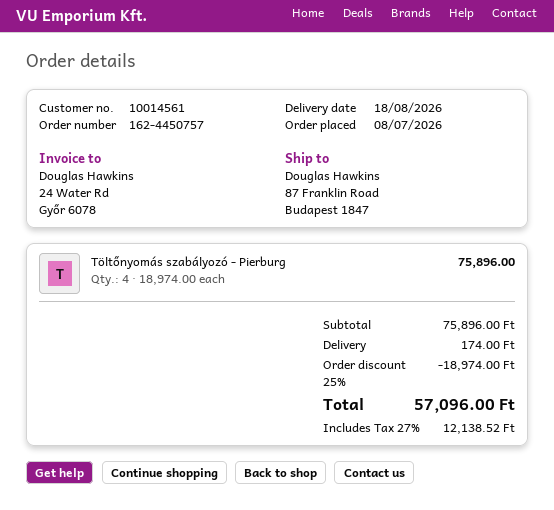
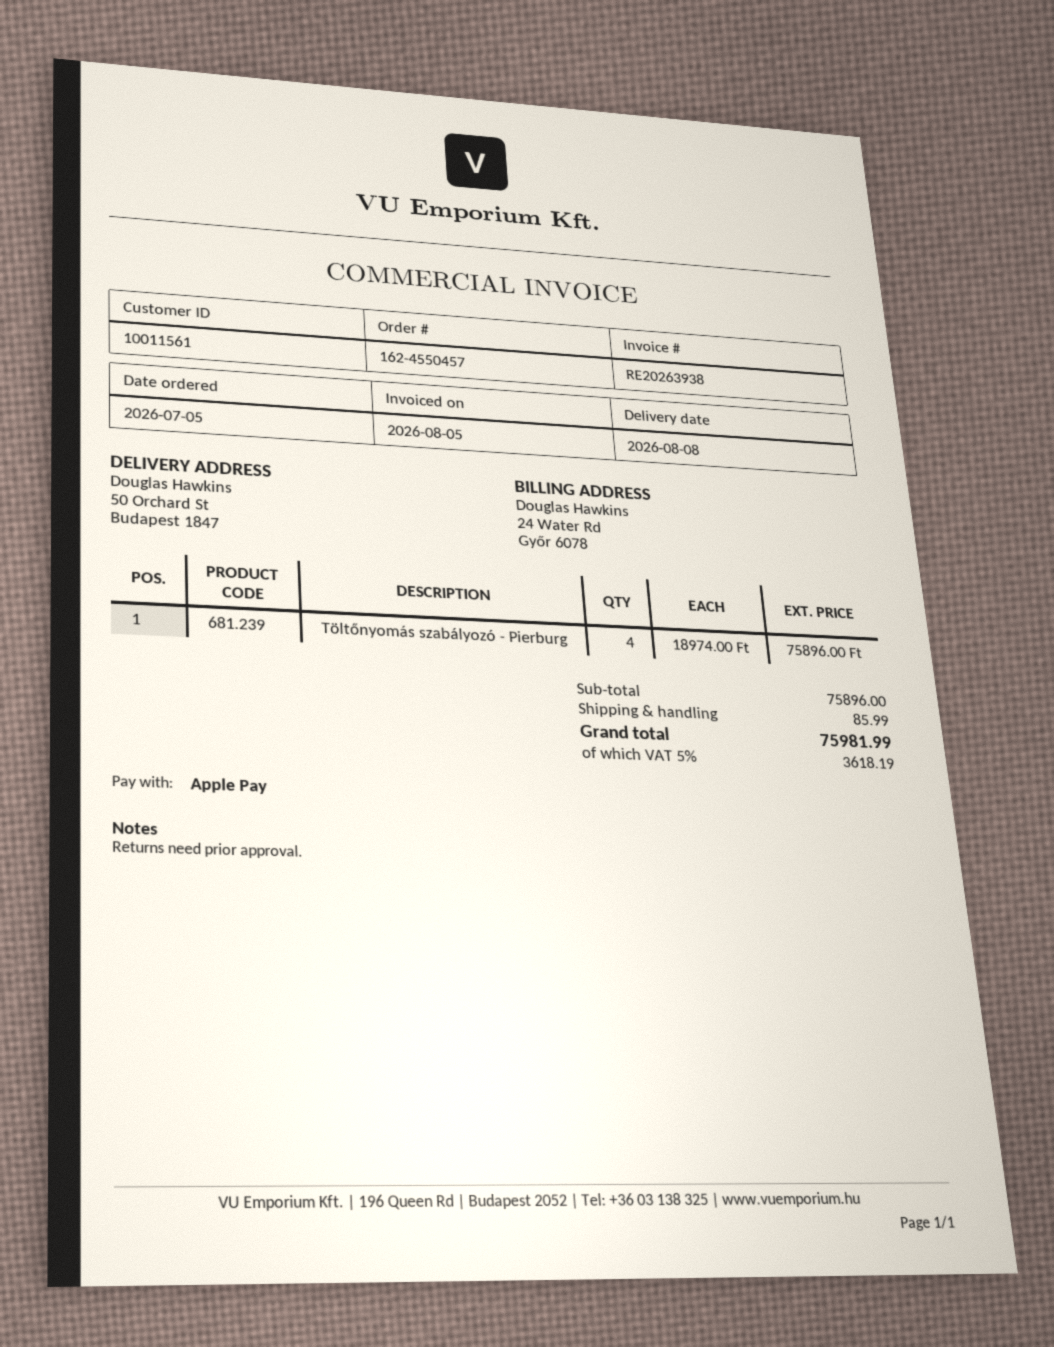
order number: 162-4450757 -> 162-4550457
order date: 2026-07-08 -> 2026-07-05
delivery date: 2026-08-18 -> 2026-08-08
customer number: 10014561 -> 10011561
ship to: 87 Franklin Road, Budapest 1847 -> 50 Orchard St, Budapest 1847
discount: 25% = 18974.00 -> none
shipping: 174.00 -> 85.99
tax: 27% = 12138.52 -> 5% = 3618.19
total: 57096.00 -> 75981.99

